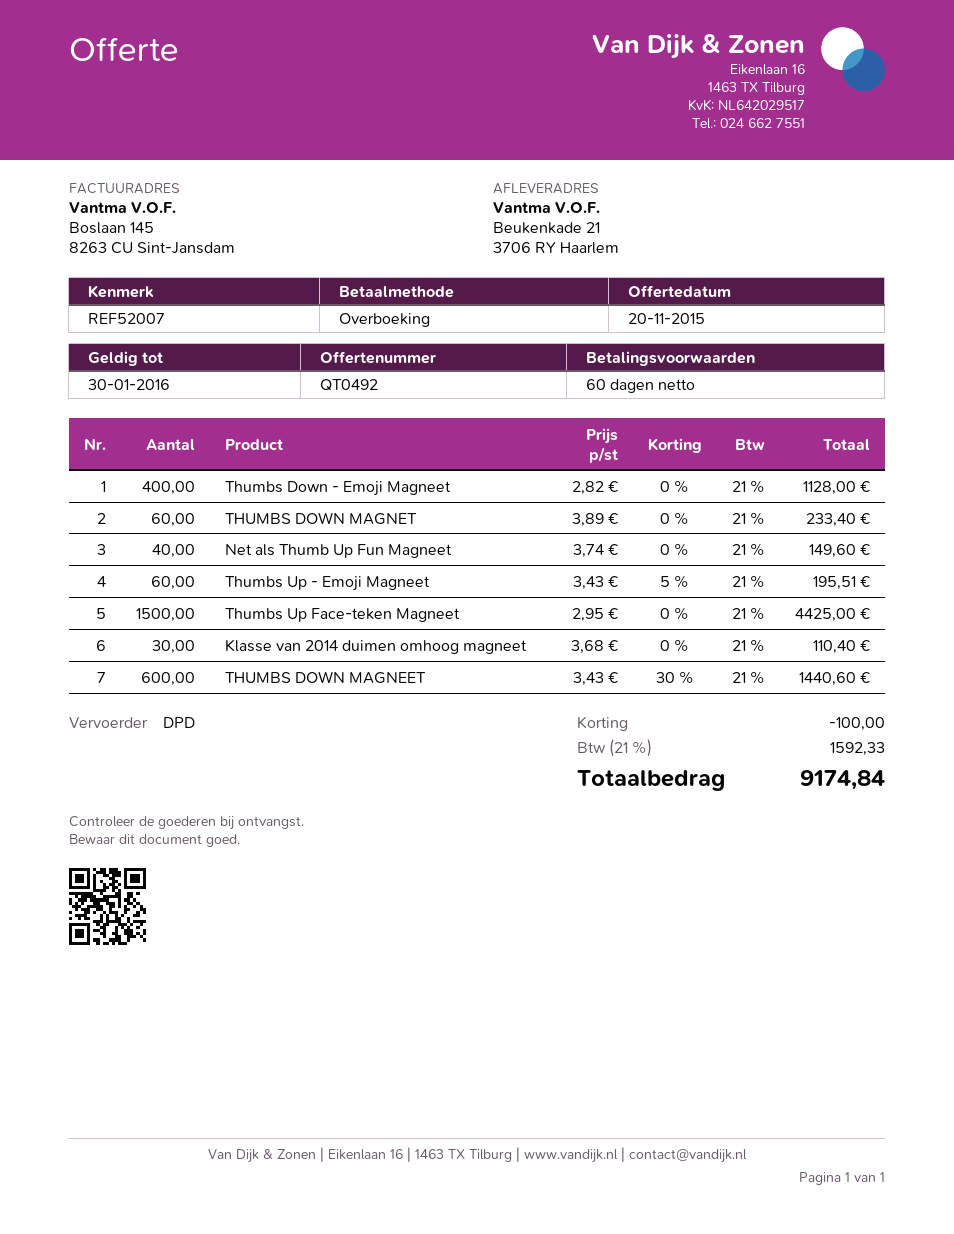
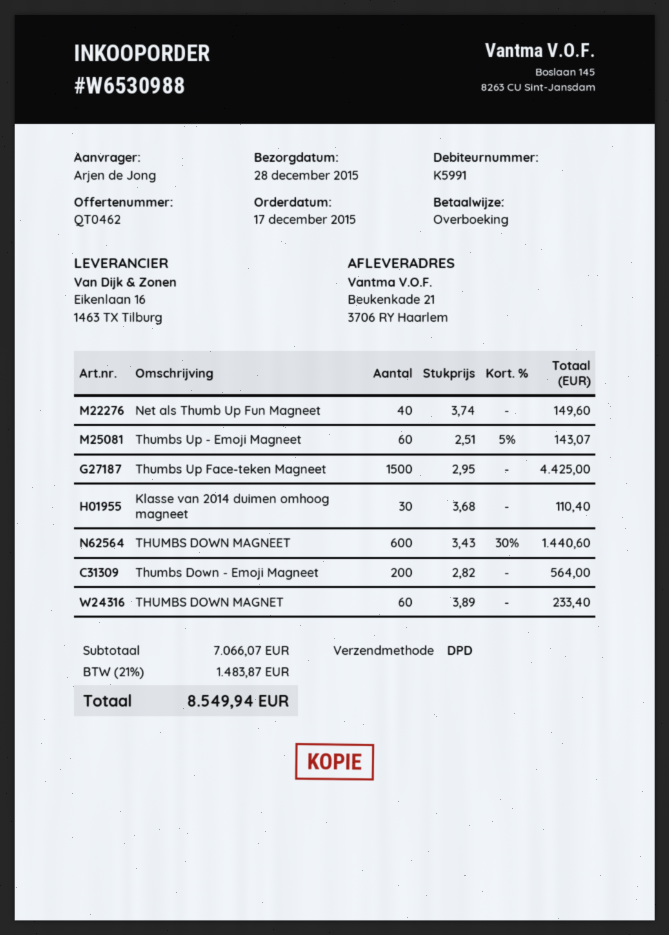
quote number: QT0492 -> QT0462
Thumbs Down - Emoji Magneet: 400 x 2.82 = 1128.00 -> 200 x 2.82 = 564.00
Thumbs Up - Emoji Magneet: 60 x 3.43 - 5% = 195.51 -> 60 x 2.51 - 5% = 143.07
discount: 100.00 -> none
tax: 21% = 1592.33 -> 21% = 1483.87
total: 9174.84 -> 8549.94

